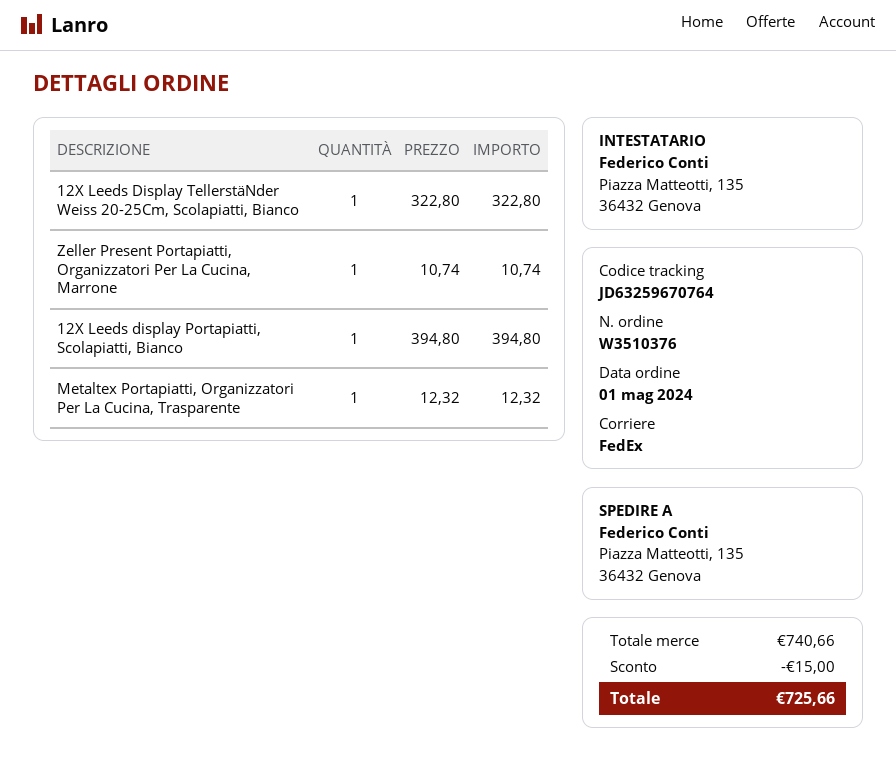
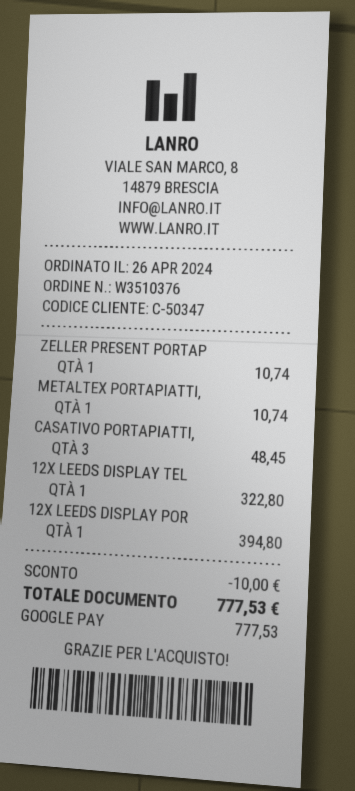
order date: 2024-05-01 -> 2024-04-26
Metaltex Portapiatti, Organizzatori Per La Cucina, Trasparente: 1 for 12.32 -> 1 for 10.74
CASATIVO PORTAPIATTI,: none -> 3 for 48.45
discount: 15.00 -> 10.00
total: 725.66 -> 777.53

